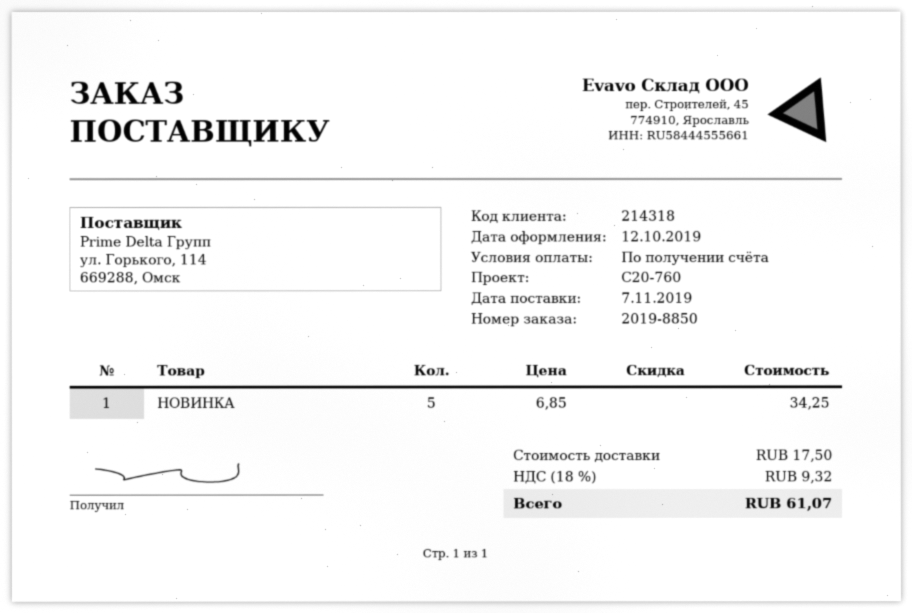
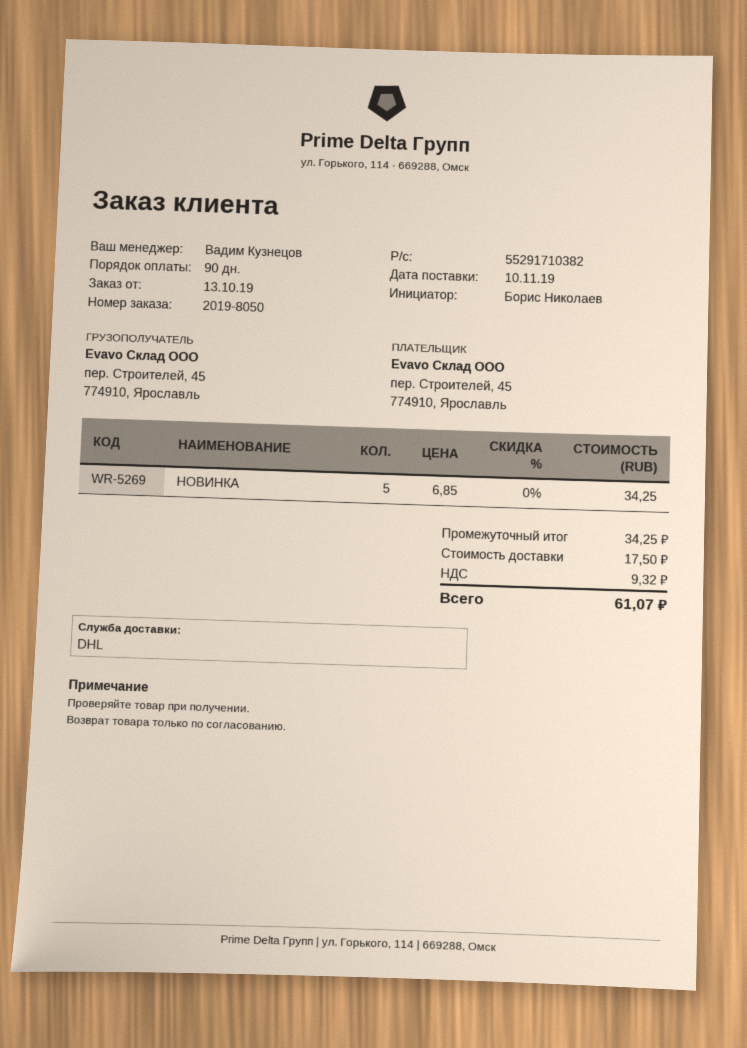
order number: 2019-8850 -> 2019-8050
order date: 2019-10-12 -> 2019-10-13
delivery date: 2019-11-07 -> 2019-11-10
payment terms: on receipt -> 90 days

